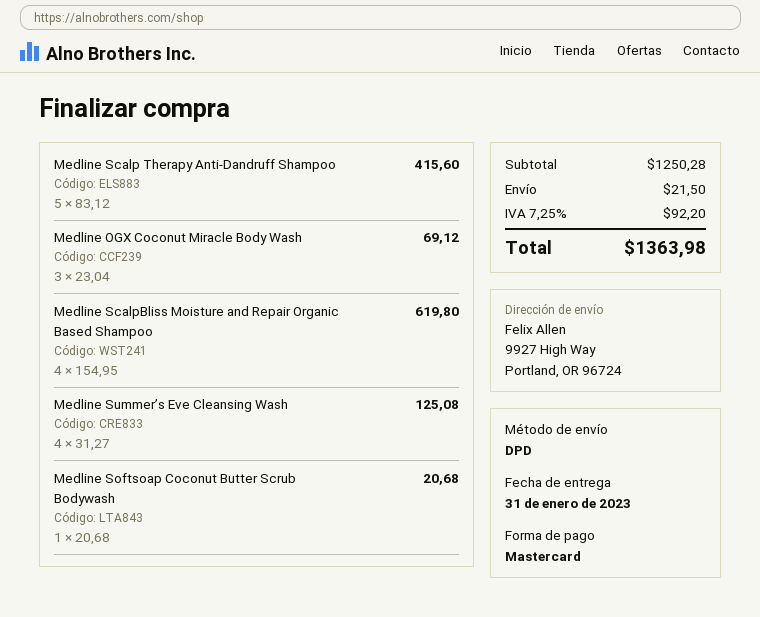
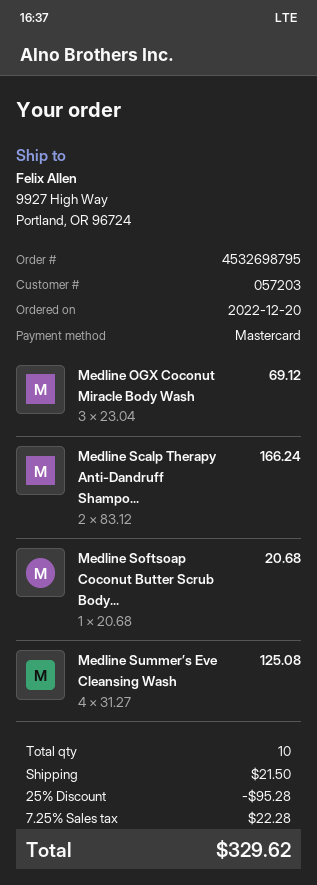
Medline Scalp Therapy Anti-Dandruff Shampoo: 5 x 83.12 = 415.60 -> 2 x 83.12 = 166.24
Medline ScalpBliss Moisture and Repair Organic Based Shampoo: 4 x 154.95 = 619.80 -> none
discount: none -> 25% = 95.28
tax: 7.25% = 92.20 -> 7.25% = 22.28
total: 1363.98 -> 329.62

